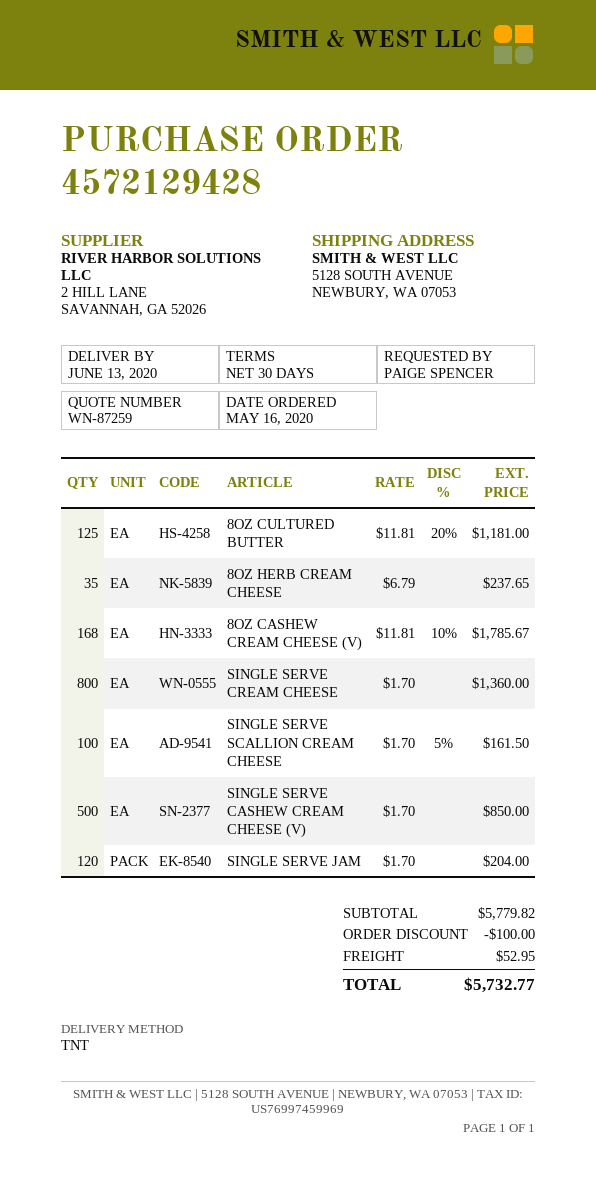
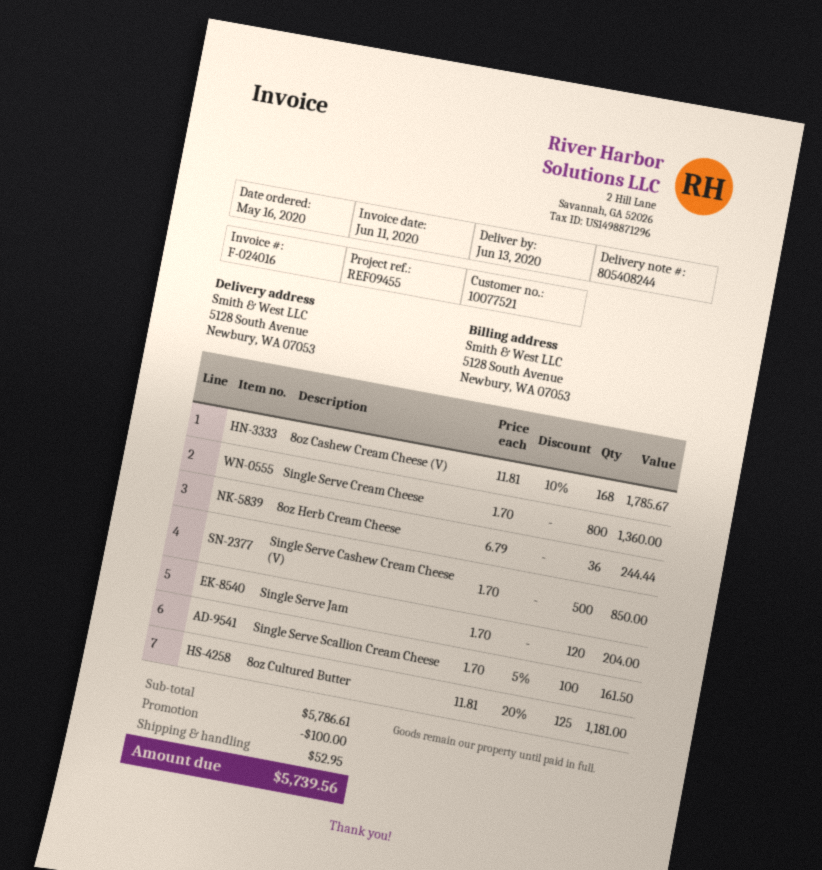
8OZ HERB CREAM CHEESE: 35 x 6.79 = 237.65 -> 36 x 6.79 = 244.44
subtotal: 5779.82 -> 5786.61
total: 5732.77 -> 5739.56

